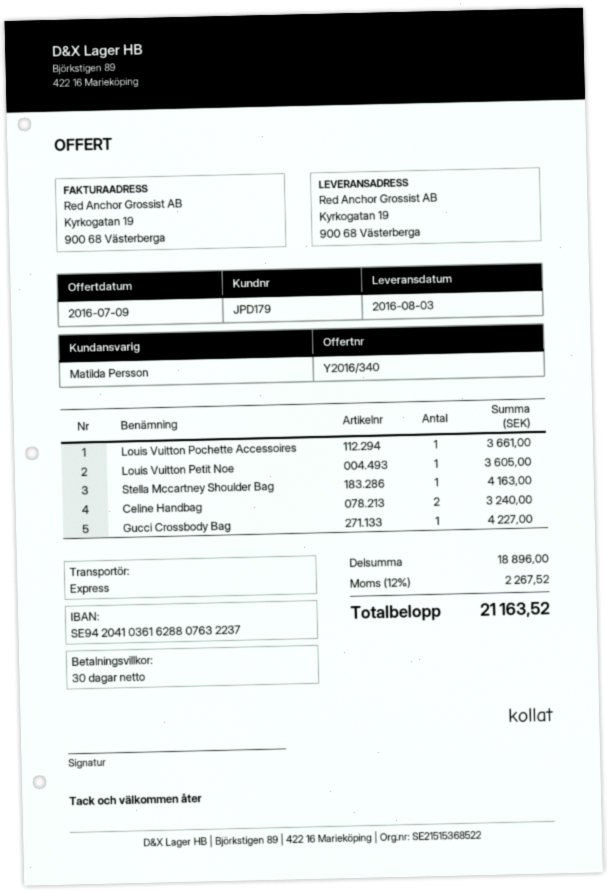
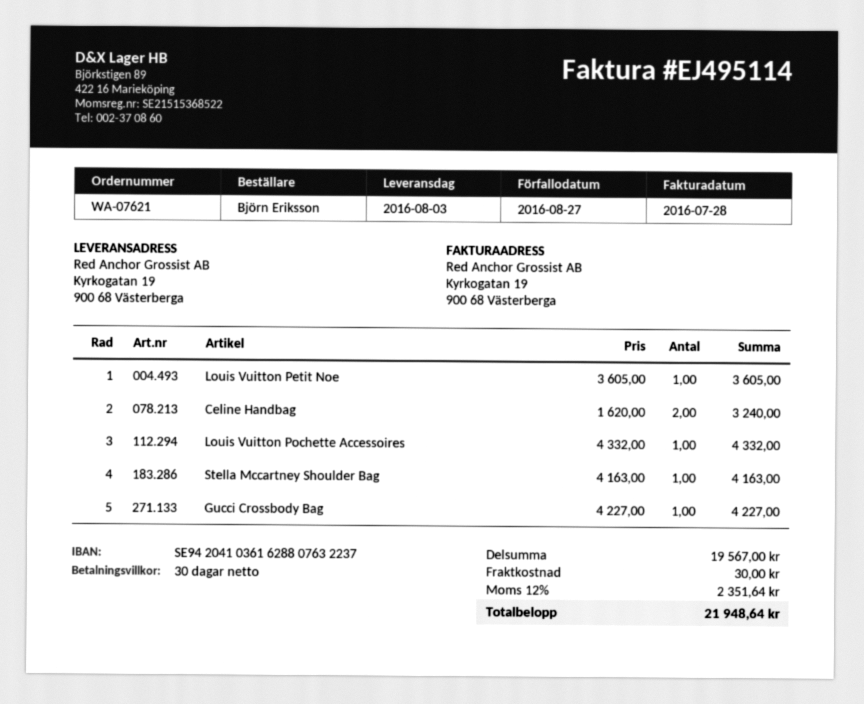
Louis Vuitton Pochette Accessoires: 1 for 3661.00 -> 1 for 4332.00
subtotal: 18896.00 -> 19567.00
shipping: none -> 30.00
tax: 12% = 2267.52 -> 12% = 2351.64
total: 21163.52 -> 21948.64

